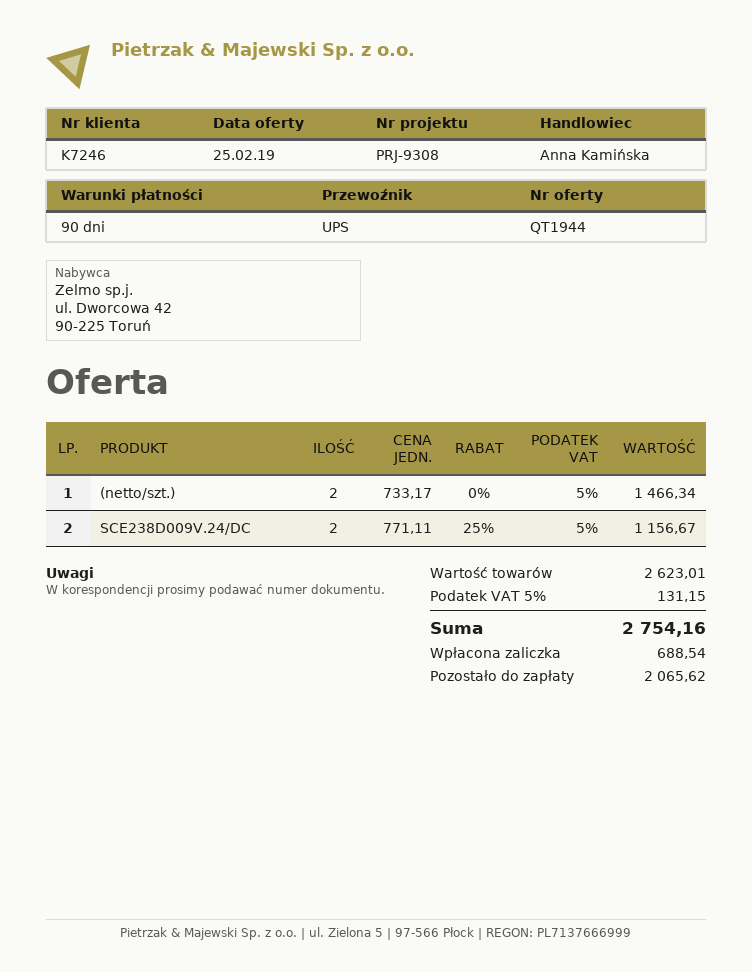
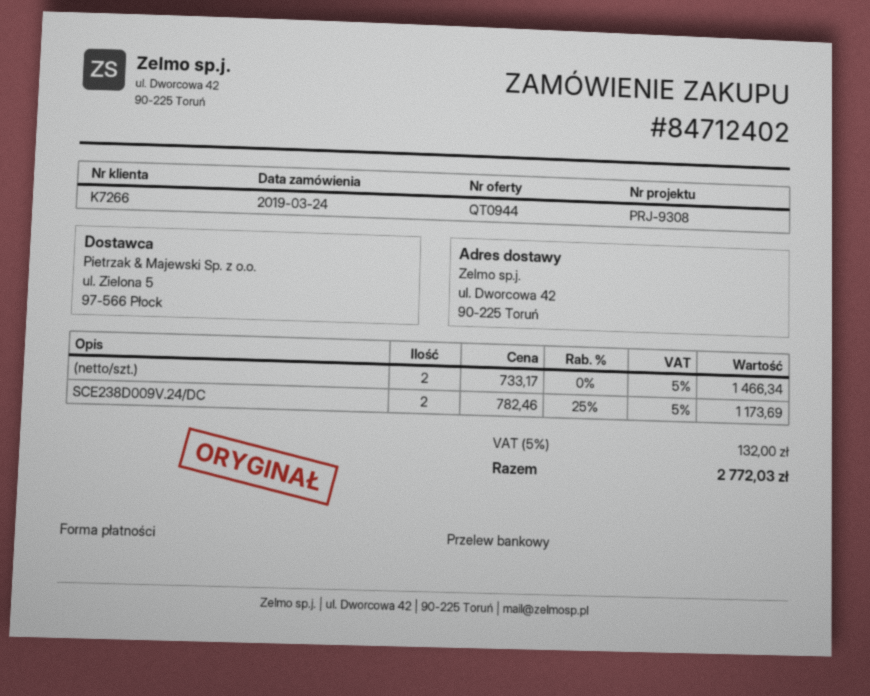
quote number: QT1944 -> QT0944
customer number: K7246 -> K7266
SCE238D009V.24/DC: 2 x 771.11 - 25% = 1156.67 -> 2 x 782.46 - 25% = 1173.69
tax: 5% = 131.15 -> 5% = 132.00
total: 2754.16 -> 2772.03

